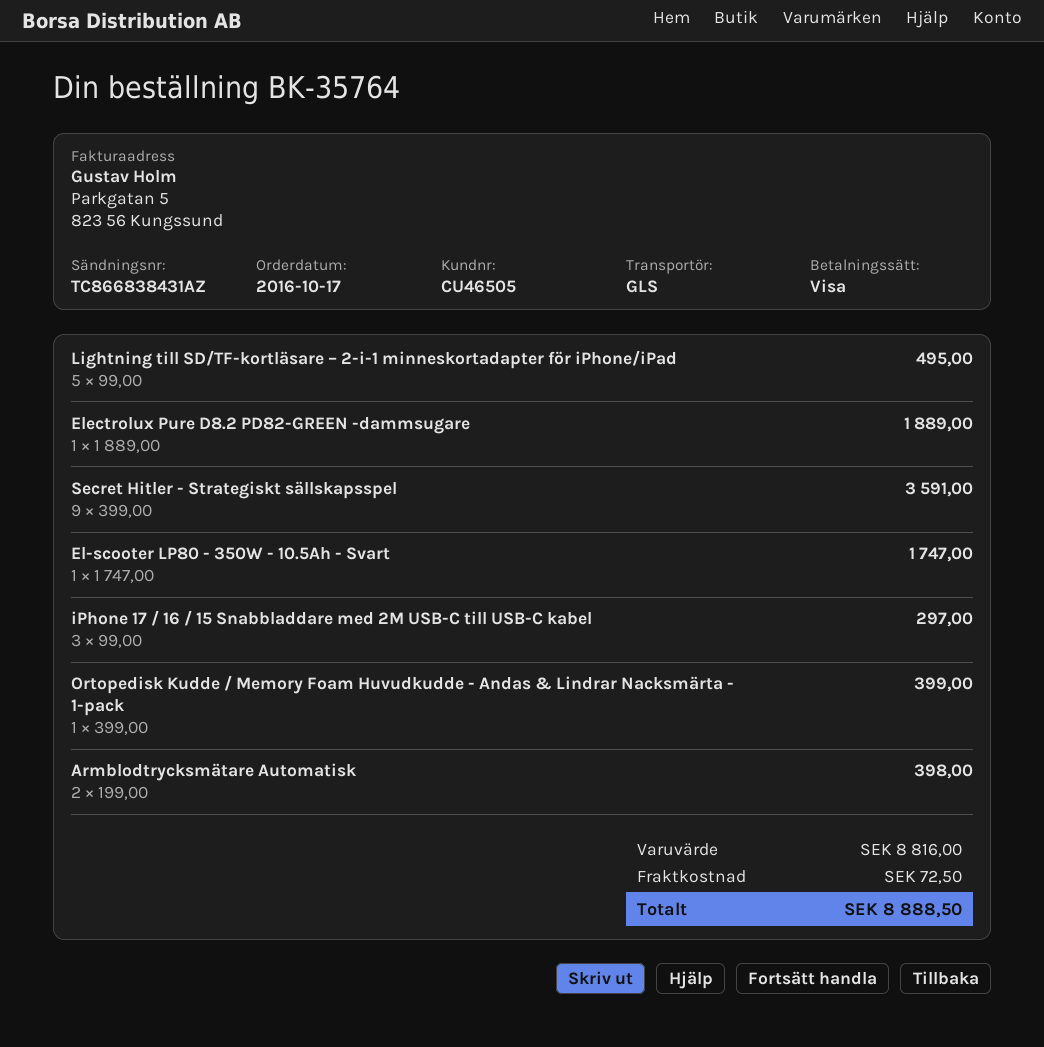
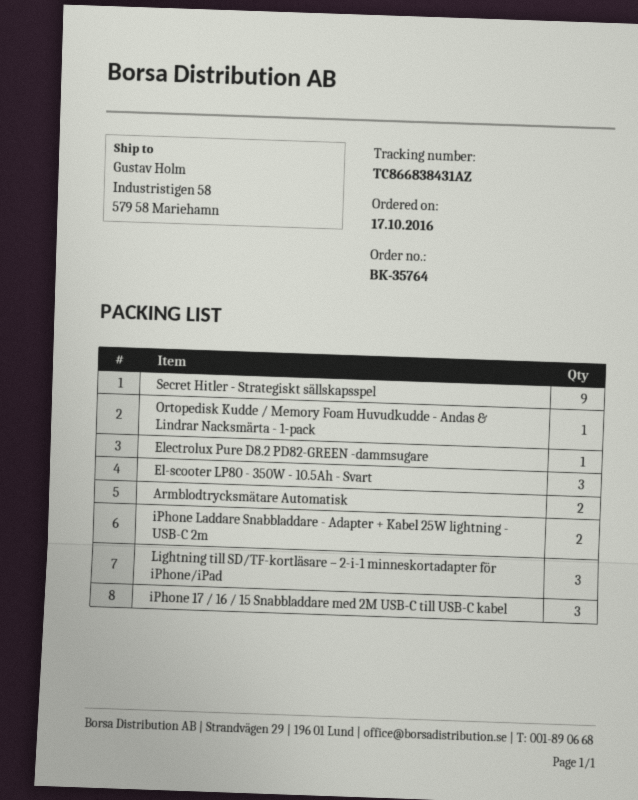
Lightning till SD/TF-kortläsare – 2-i-1 minneskortadapter för iPhone/iPad: 5 -> 3
El-scooter LP80 - 350W - 10.5Ah - Svart: 1 -> 3
iPhone Laddare Snabbladdare - Adapter + Kabel 25W lightning - USB-C 2m: none -> 2

